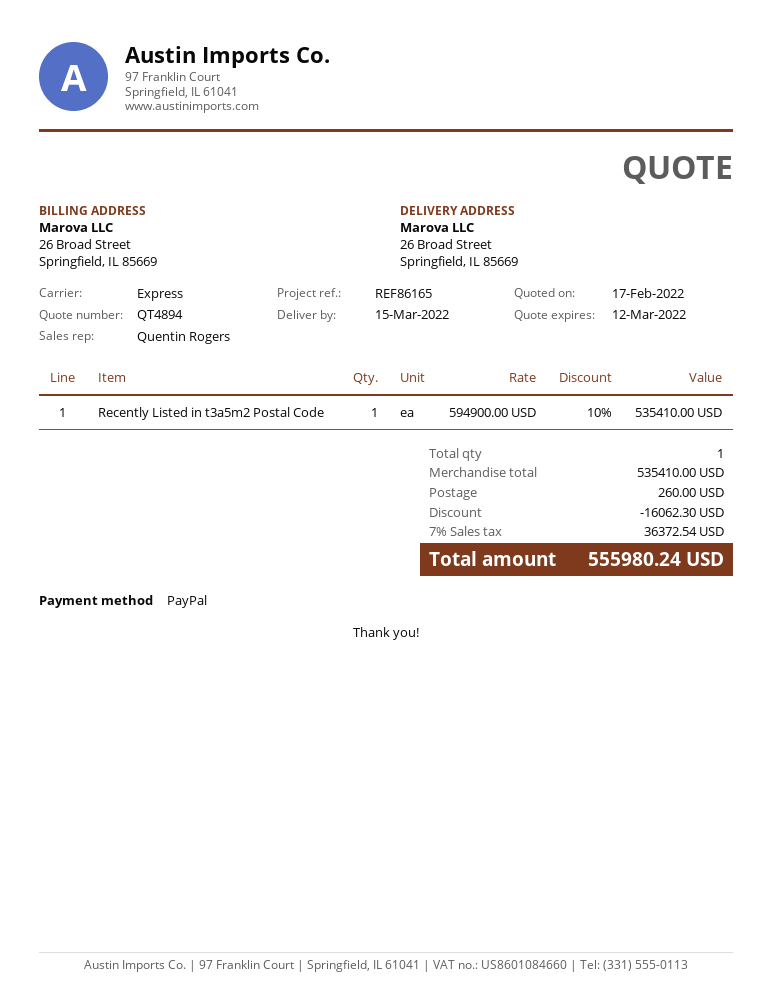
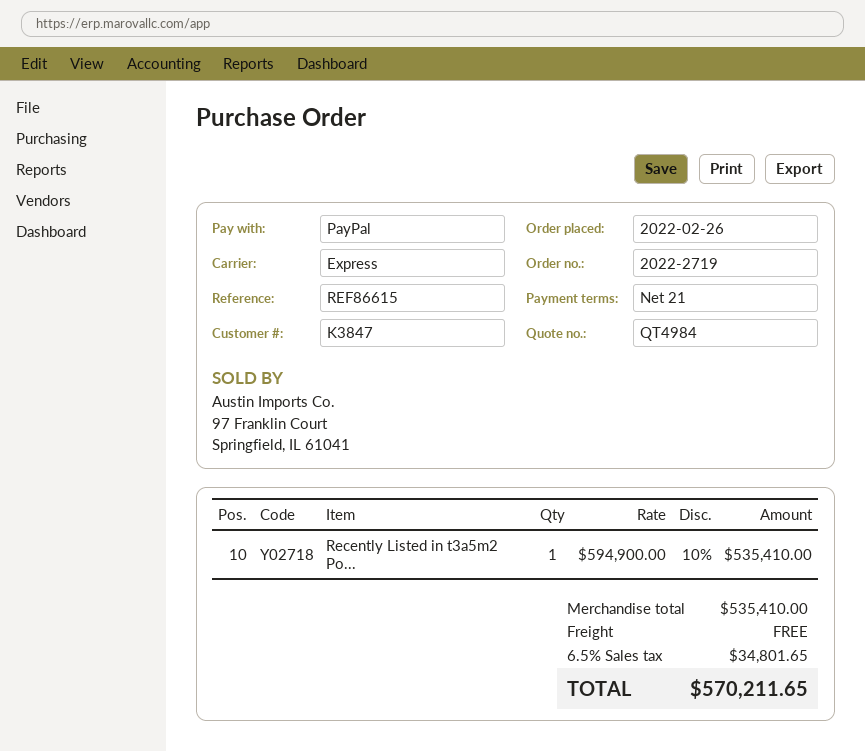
quote number: QT4894 -> QT4984
reference: REF86165 -> REF86615
discount: 16062.30 -> none
shipping: 260.00 -> 0.00
tax: 7% = 36372.54 -> 6.5% = 34801.65
total: 555980.24 -> 570211.65

